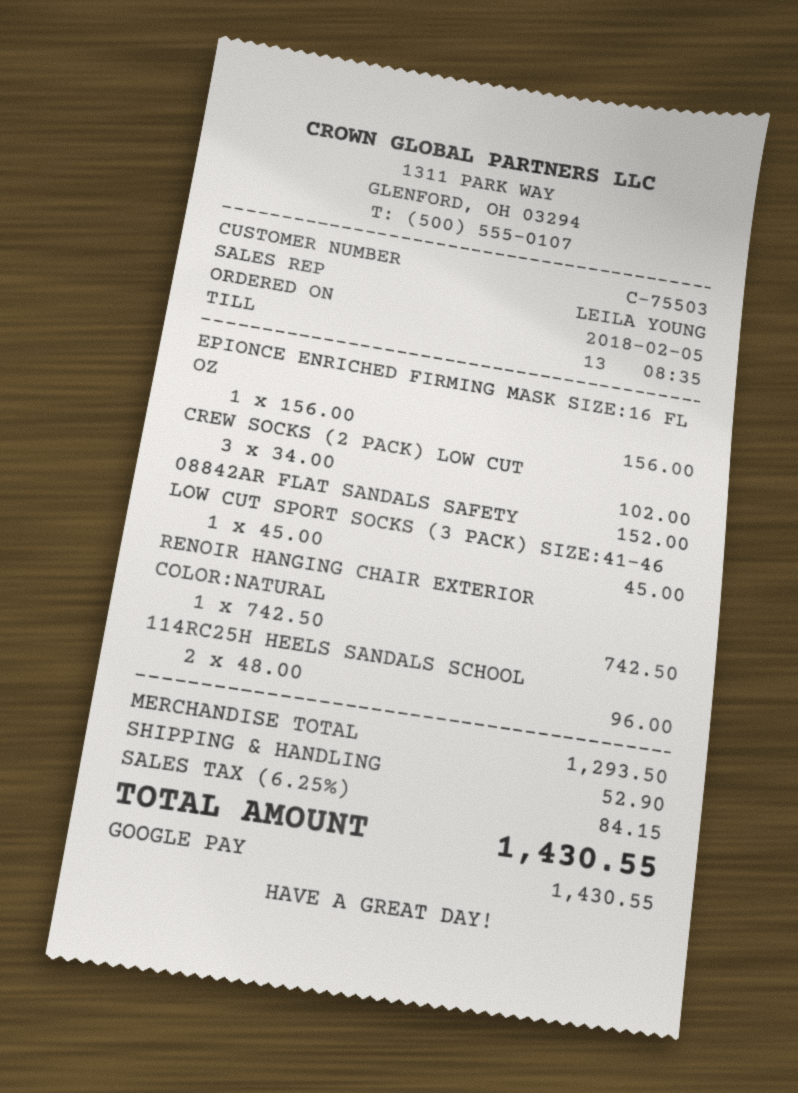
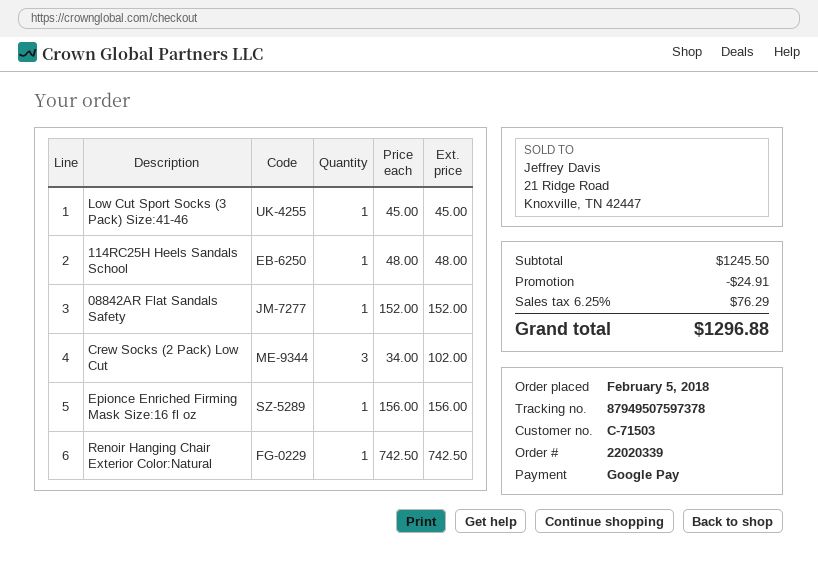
customer number: C-75503 -> C-71503
114RC25H HEELS SANDALS SCHOOL: 2 x 48.00 = 96.00 -> 1 x 48.00 = 48.00
subtotal: 1293.50 -> 1245.50
discount: none -> 24.91
shipping: 52.90 -> none
tax: 6.25% = 84.15 -> 6.25% = 76.29
total: 1430.55 -> 1296.88

